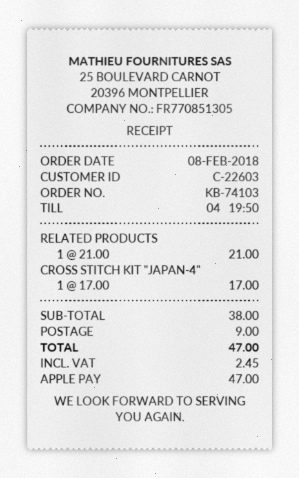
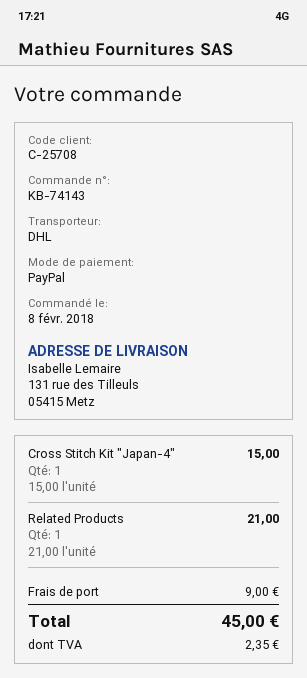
order number: KB-74103 -> KB-74143
customer number: C-22603 -> C-25708
payment method: Apple Pay -> PayPal
CROSS STITCH KIT "JAPAN-4": 1 x 17.00 = 17.00 -> 1 x 15.00 = 15.00
tax: 2.45 -> 2.35
total: 47.00 -> 45.00

